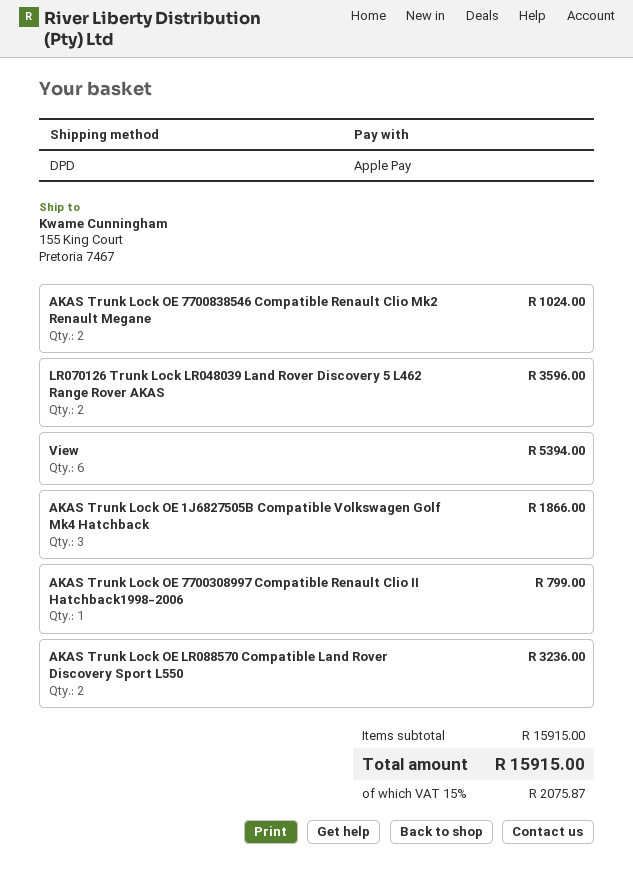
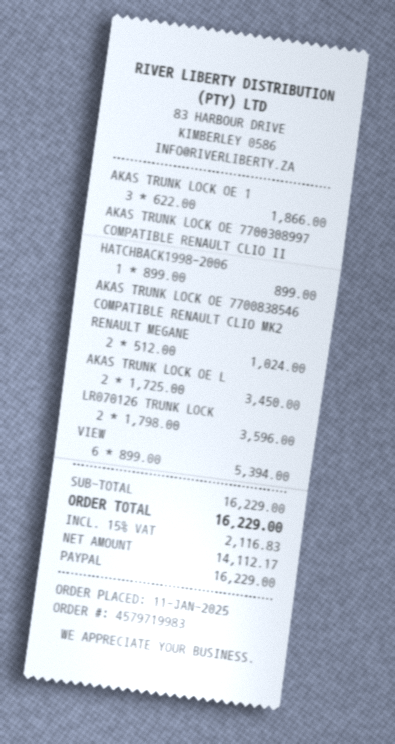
payment method: Apple Pay -> PayPal
AKAS Trunk Lock OE 7700308997 Compatible Renault Clio II Hatchback1998-2006: 1 for 799.00 -> 1 for 899.00
AKAS Trunk Lock OE LR088570 Compatible Land Rover Discovery Sport L550: 2 for 3236.00 -> 2 for 3450.00
subtotal: 15915.00 -> 16229.00
tax: 15% = 2075.87 -> 15% = 2116.83
total: 15915.00 -> 16229.00

